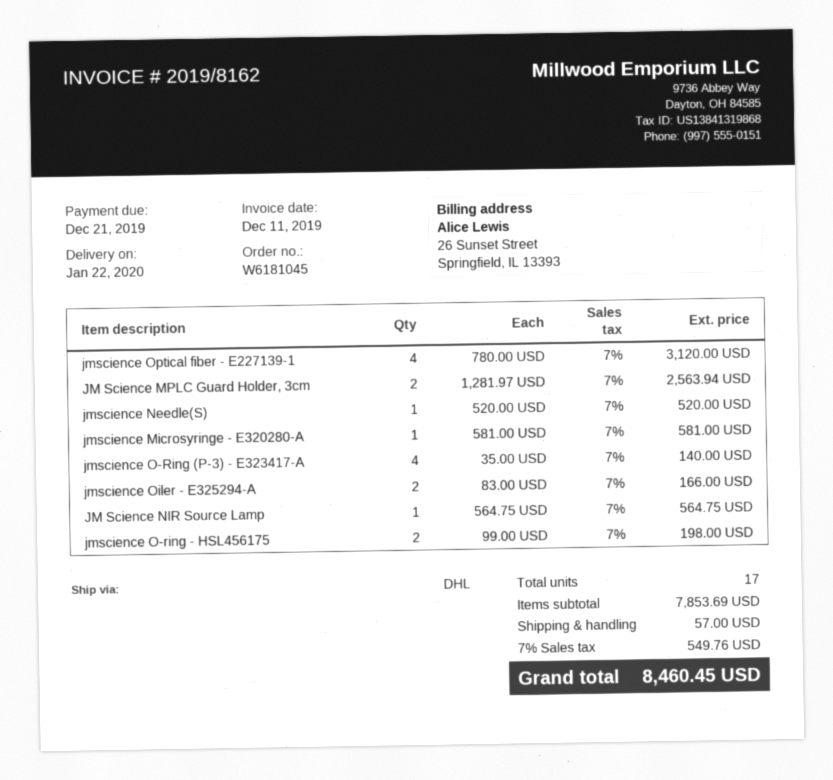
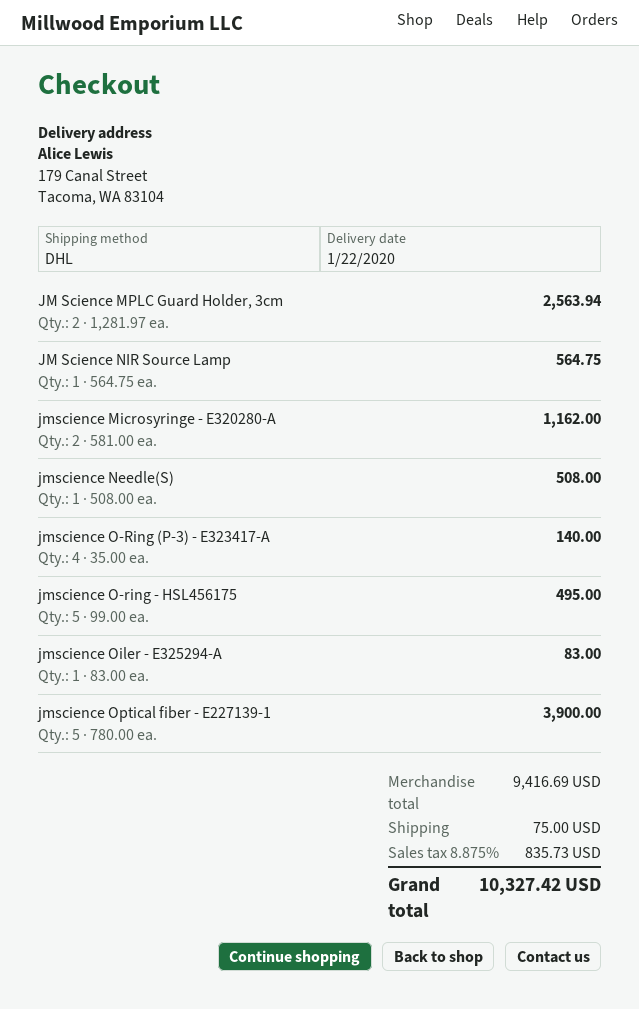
jmscience Optical fiber - E227139-1: 4 x 780.00 = 3120.00 -> 5 x 780.00 = 3900.00
jmscience Needle(S): 1 x 520.00 = 520.00 -> 1 x 508.00 = 508.00
jmscience Microsyringe - E320280-A: 1 x 581.00 = 581.00 -> 2 x 581.00 = 1162.00
jmscience Oiler - E325294-A: 2 x 83.00 = 166.00 -> 1 x 83.00 = 83.00
jmscience O-ring - HSL456175: 2 x 99.00 = 198.00 -> 5 x 99.00 = 495.00
subtotal: 7853.69 -> 9416.69
shipping: 57.00 -> 75.00
tax: 7% = 549.76 -> 8.875% = 835.73
total: 8460.45 -> 10327.42

